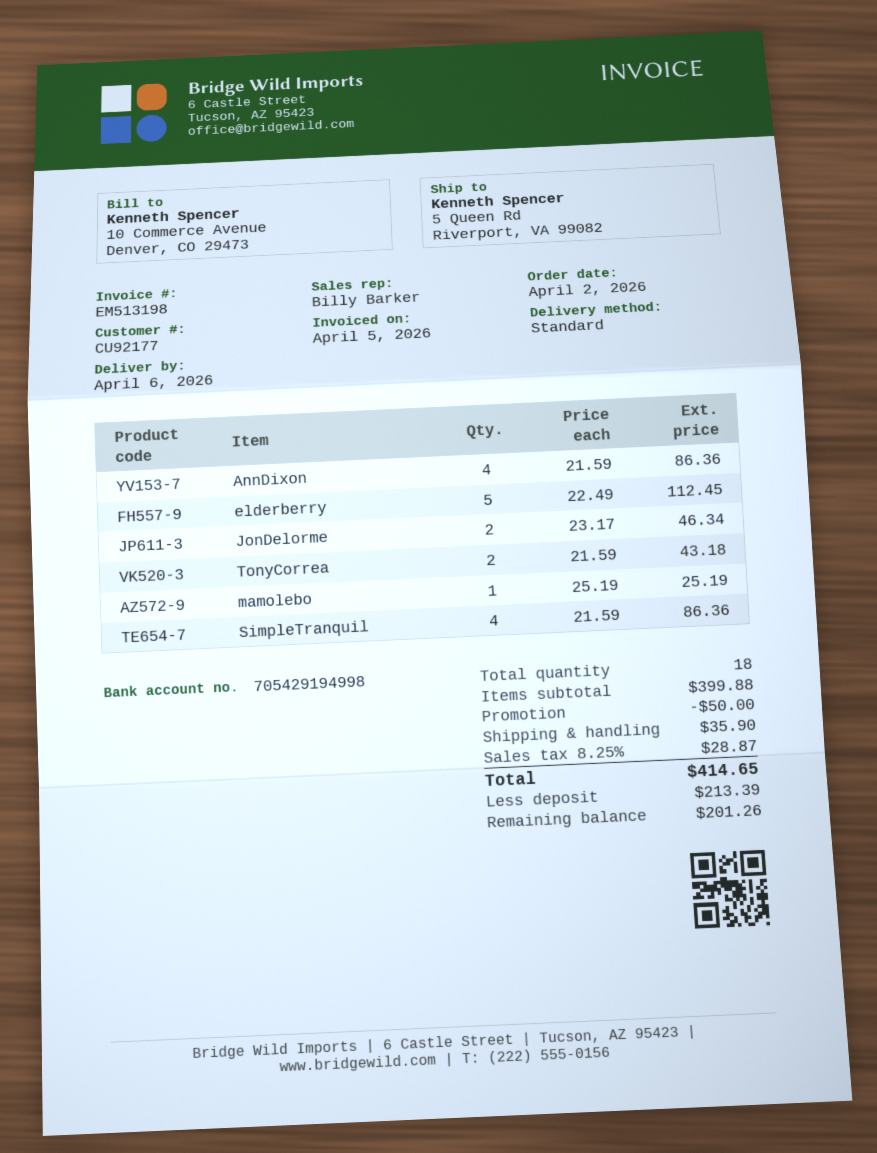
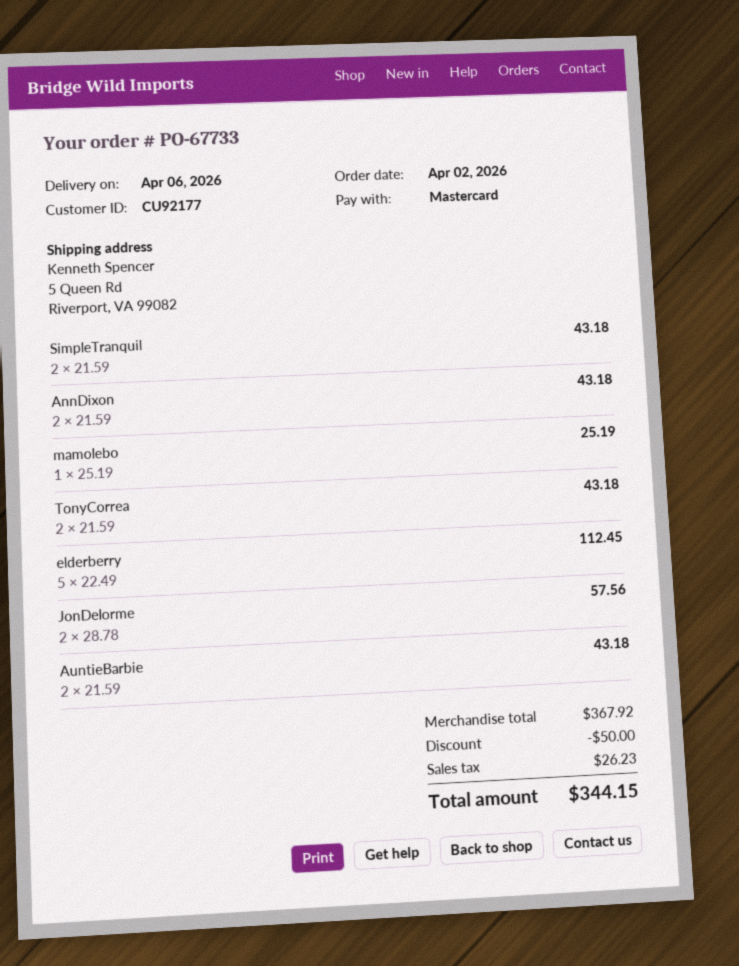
AnnDixon: 4 x 21.59 = 86.36 -> 2 x 21.59 = 43.18
JonDelorme: 2 x 23.17 = 46.34 -> 2 x 28.78 = 57.56
SimpleTranquil: 4 x 21.59 = 86.36 -> 2 x 21.59 = 43.18
AuntieBarbie: none -> 2 x 21.59 = 43.18
subtotal: 399.88 -> 367.92
shipping: 35.90 -> none
tax: 28.87 -> 26.23
total: 414.65 -> 344.15

